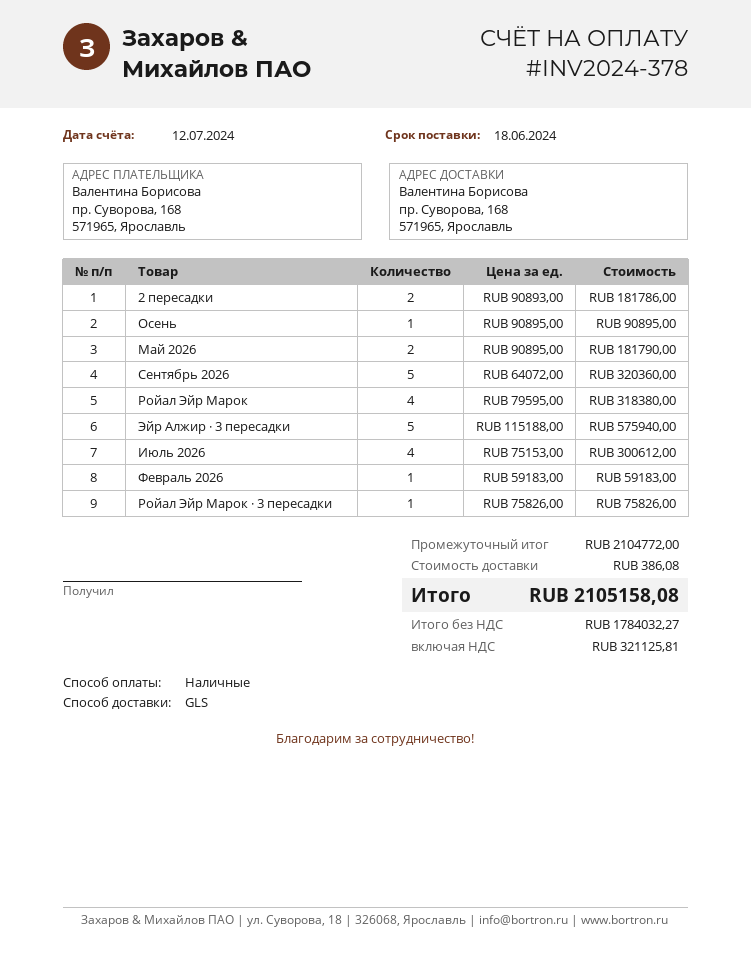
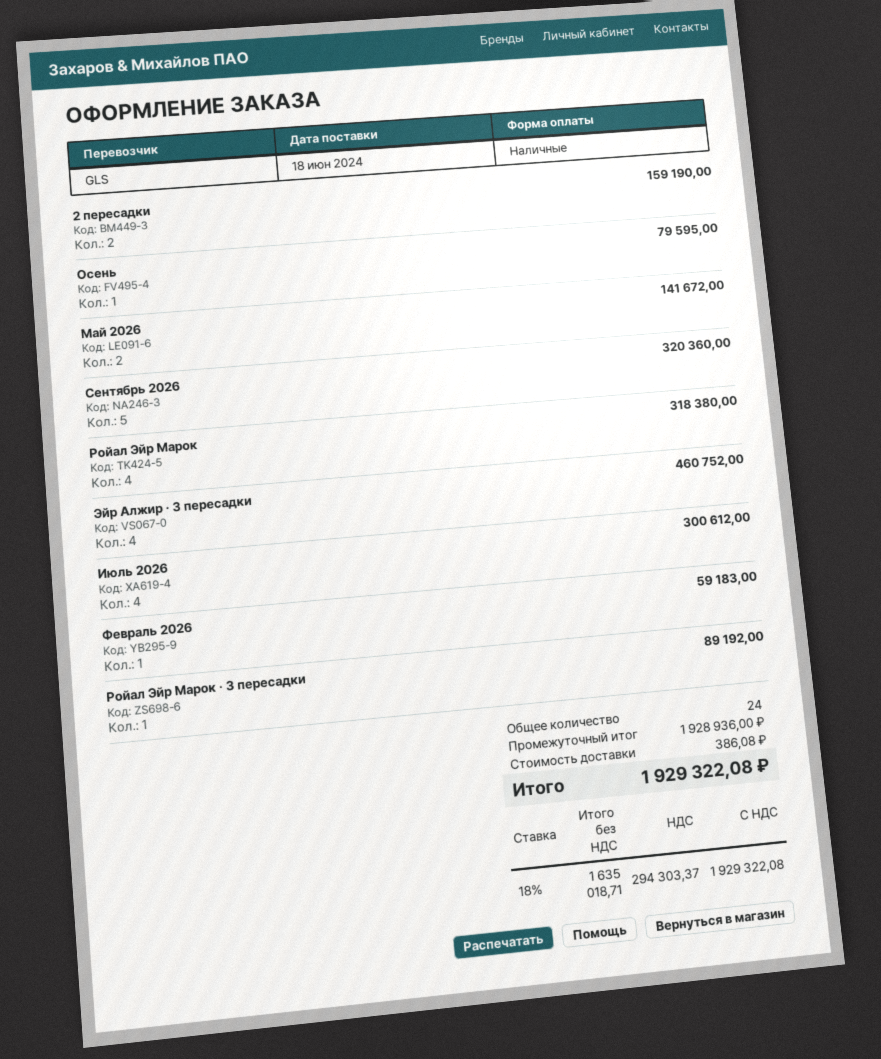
2 пересадки: 2 for 181786.00 -> 2 for 159190.00
Осень: 1 for 90895.00 -> 1 for 79595.00
Май 2026: 2 for 181790.00 -> 2 for 141672.00
Эйр Алжир · 3 пересадки: 5 for 575940.00 -> 4 for 460752.00
Ройал Эйр Марок · 3 пересадки: 1 for 75826.00 -> 1 for 89192.00
subtotal: 2104772.00 -> 1928936.00
net: 1784032.27 -> 1635018.71
tax: 321125.81 -> 294303.37
total: 2105158.08 -> 1929322.08

